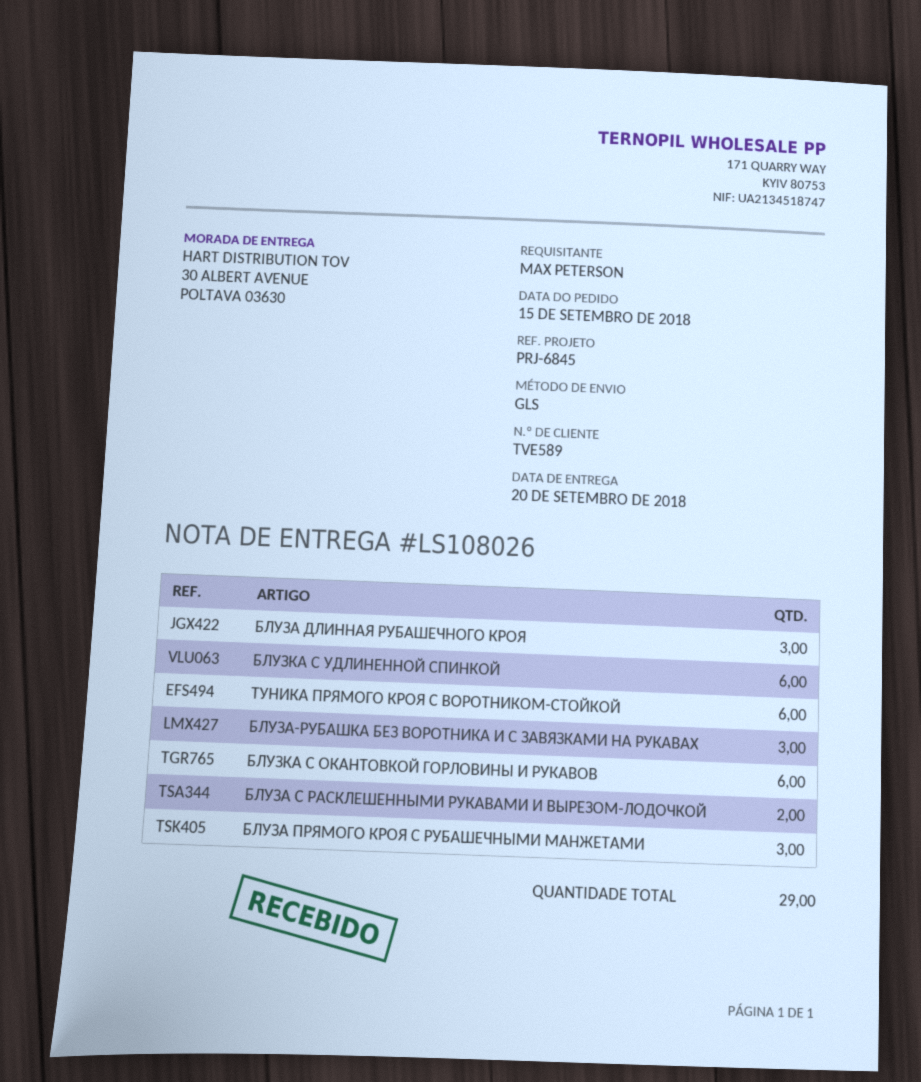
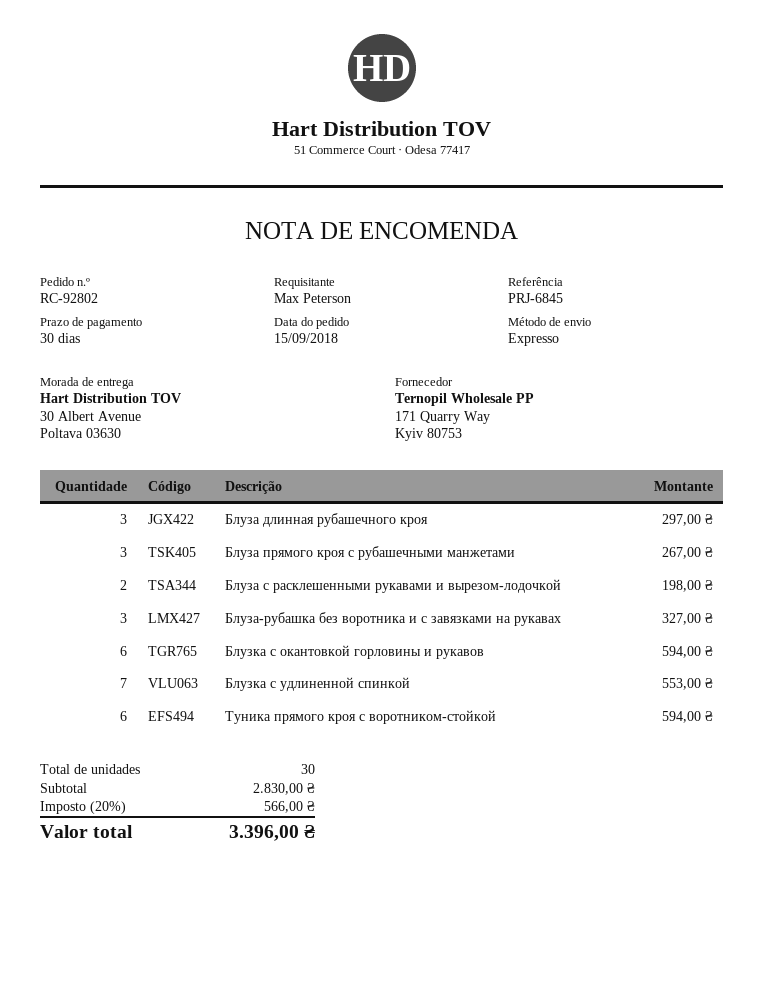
shipping method: GLS -> express
БЛУЗКА С УДЛИНЕННОЙ СПИНКОЙ: 6 -> 7
total quantity: 29 -> 30

